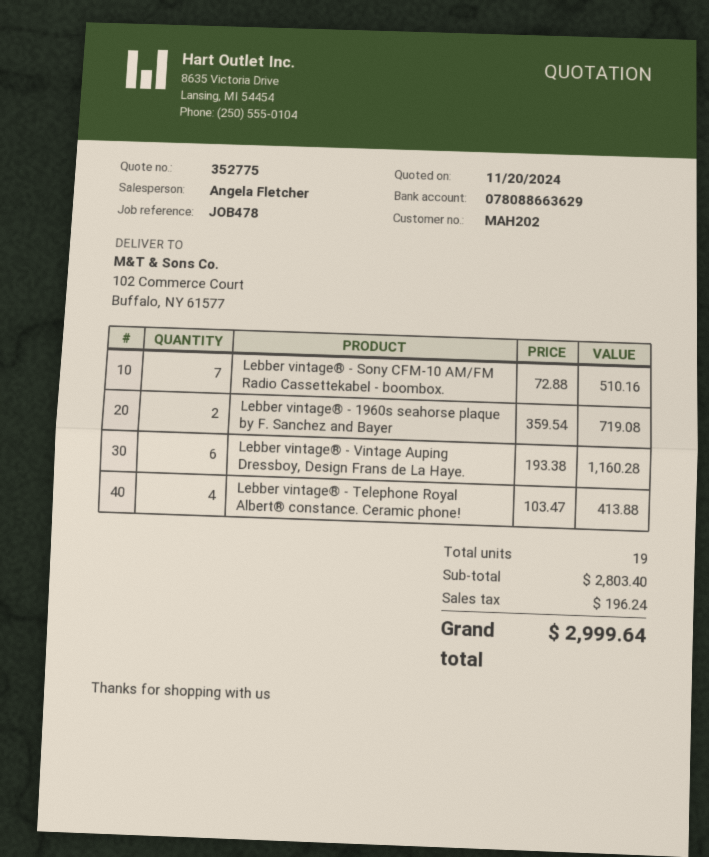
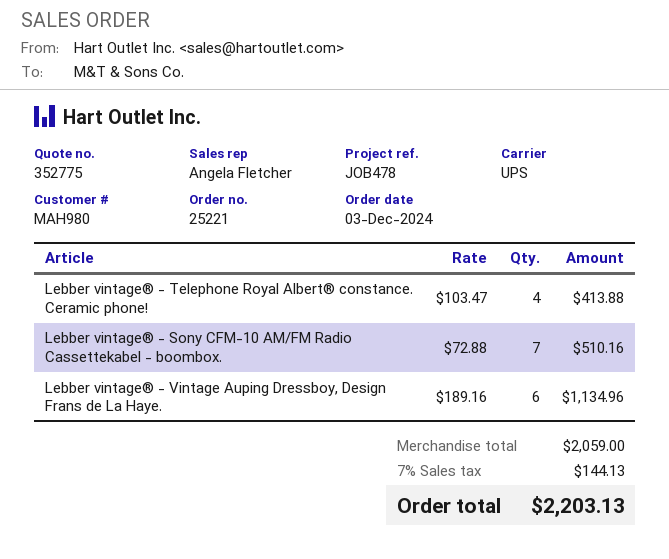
customer number: MAH202 -> MAH980
Lebber vintage® - 1960s seahorse plaque by F. Sanchez and Bayer: 2 x 359.54 = 719.08 -> none
Lebber vintage® - Vintage Auping Dressboy, Design Frans de La Haye.: 6 x 193.38 = 1160.28 -> 6 x 189.16 = 1134.96
subtotal: 2803.40 -> 2059.00
tax: 196.24 -> 144.13
total: 2999.64 -> 2203.13

